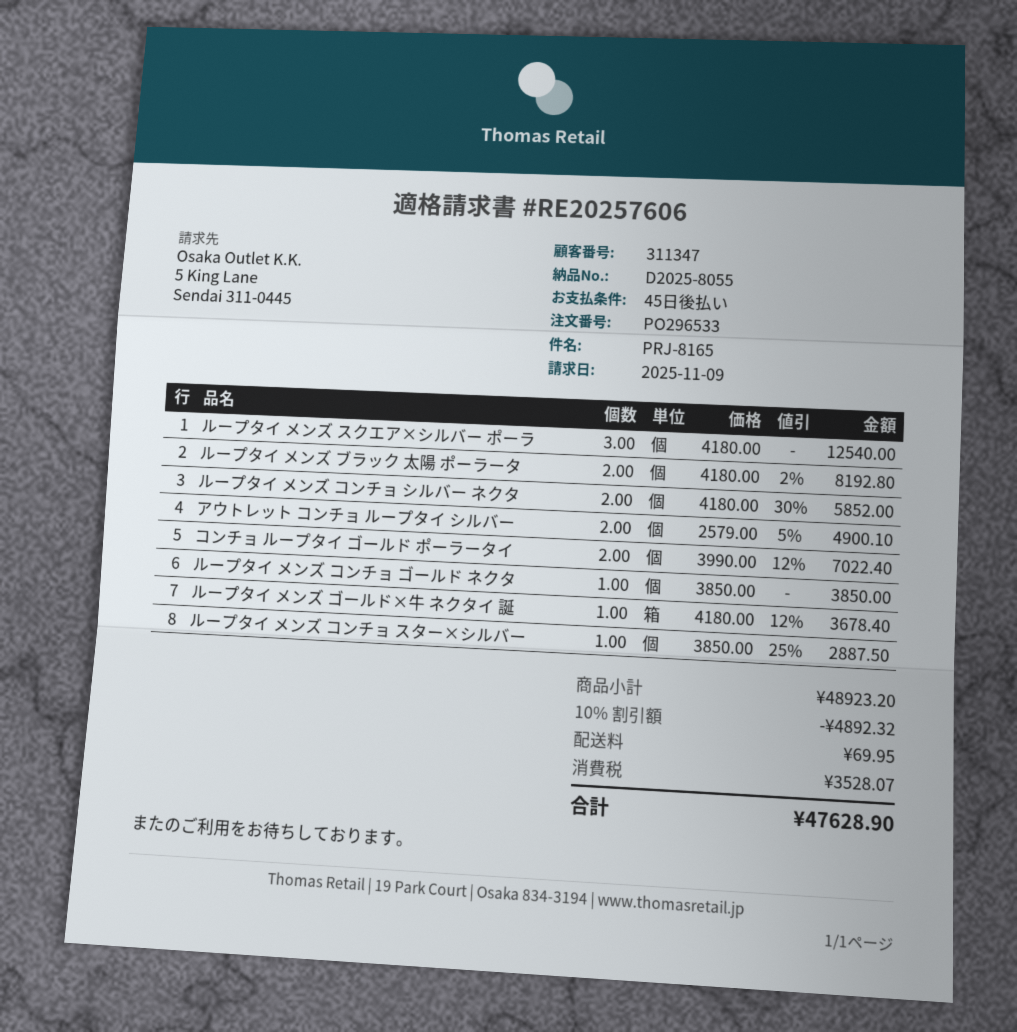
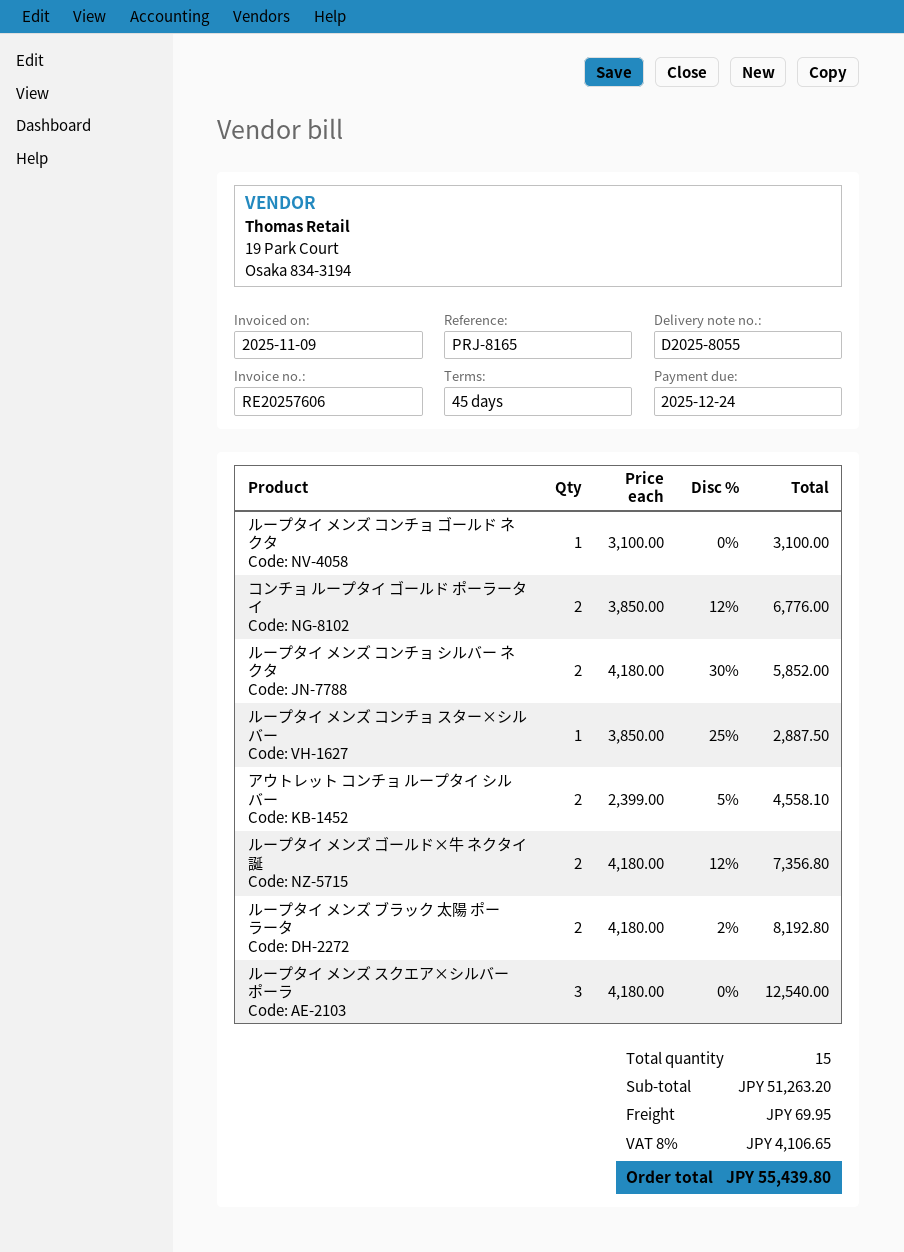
アウトレット コンチョ ループタイ シルバー: 2 x 2579.00 - 5% = 4900.10 -> 2 x 2399.00 - 5% = 4558.10
コンチョ ループタイ ゴールド ポーラータイ: 2 x 3990.00 - 12% = 7022.40 -> 2 x 3850.00 - 12% = 6776.00
ループタイ メンズ コンチョ ゴールド ネクタ: 1 x 3850.00 = 3850.00 -> 1 x 3100.00 = 3100.00
ループタイ メンズ ゴールド×牛 ネクタイ 誕: 1 x 4180.00 - 12% = 3678.40 -> 2 x 4180.00 - 12% = 7356.80
subtotal: 48923.20 -> 51263.20
discount: 10% = 4892.32 -> none
tax: 3528.07 -> 4106.65
total: 47628.90 -> 55439.80

